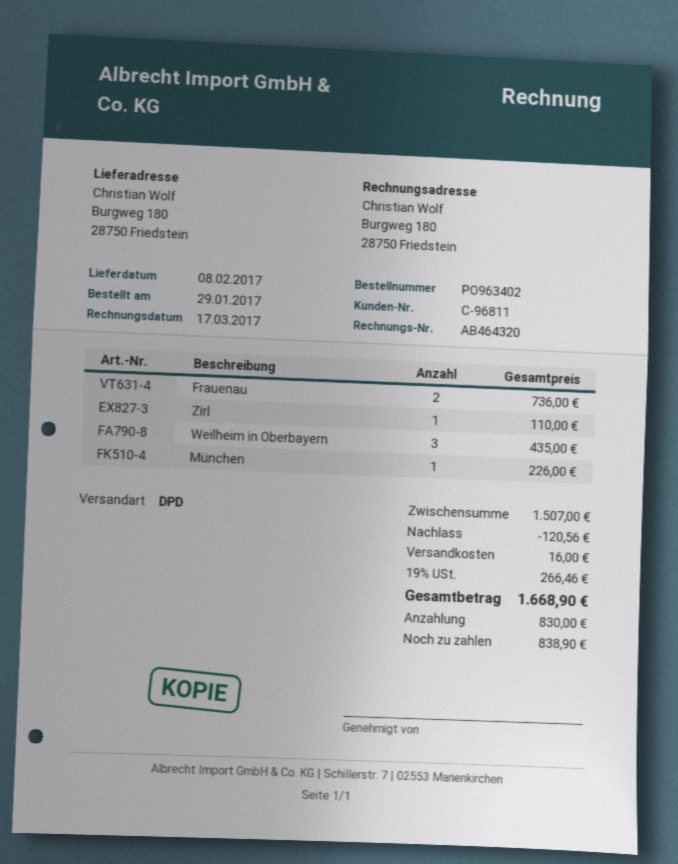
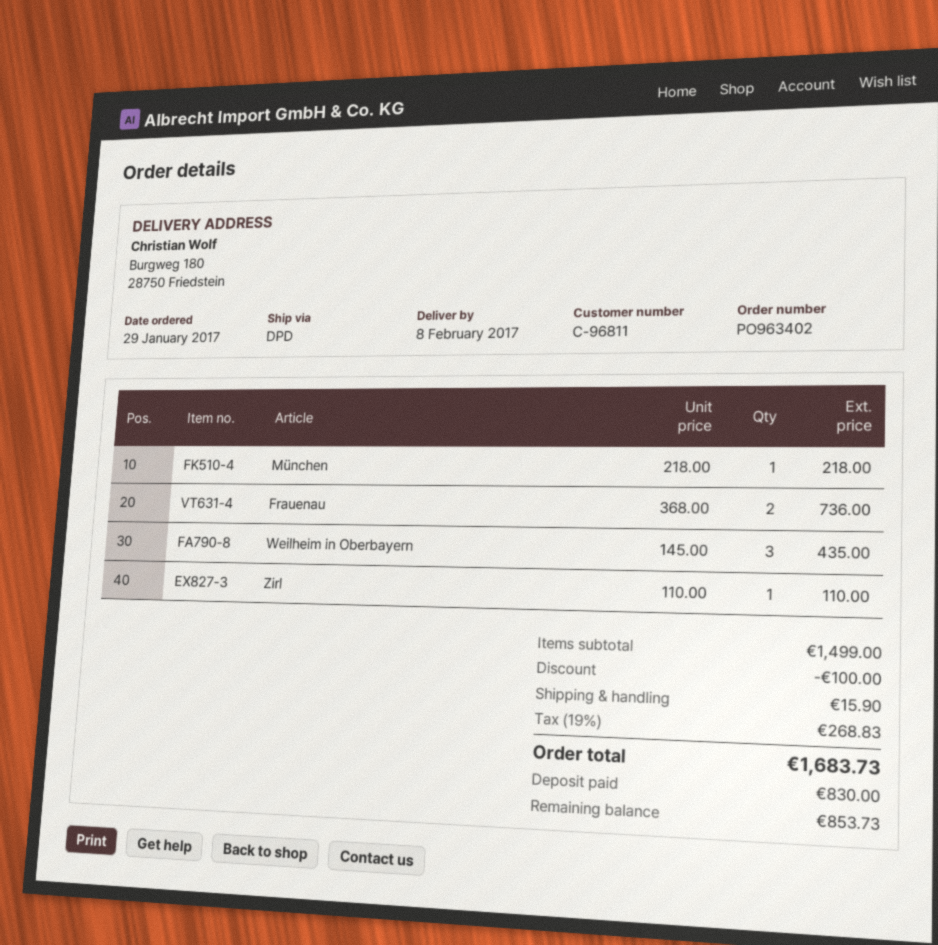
München: 1 for 226.00 -> 1 for 218.00
subtotal: 1507.00 -> 1499.00
discount: 120.56 -> 100.00
shipping: 16.00 -> 15.90
tax: 19% = 266.46 -> 19% = 268.83
total: 1668.90 -> 1683.73
balance: 838.90 -> 853.73

